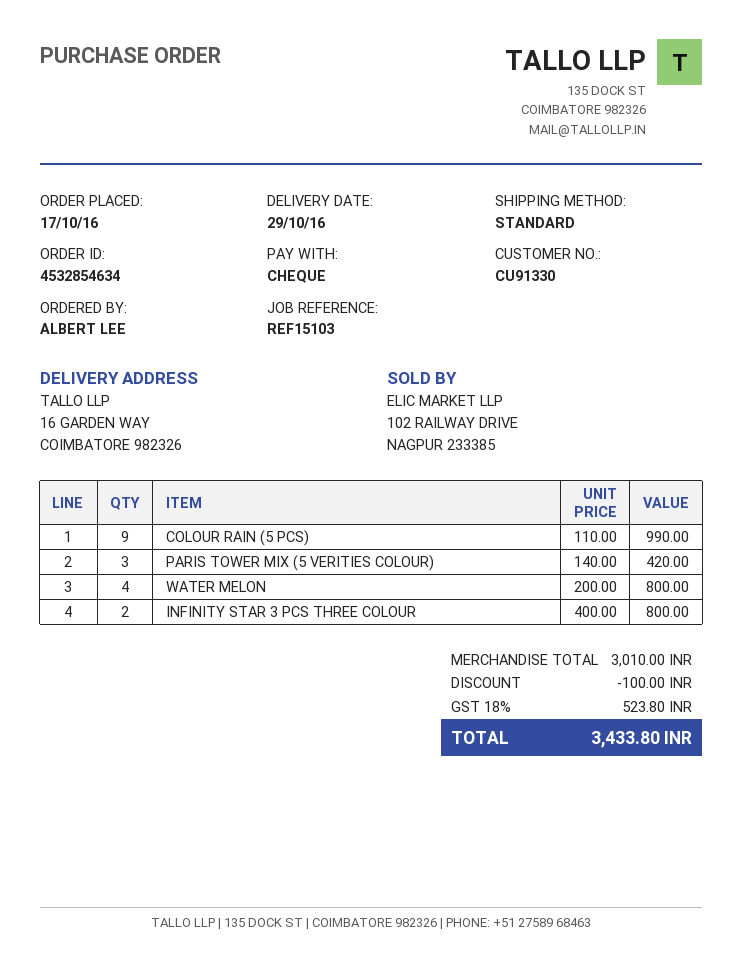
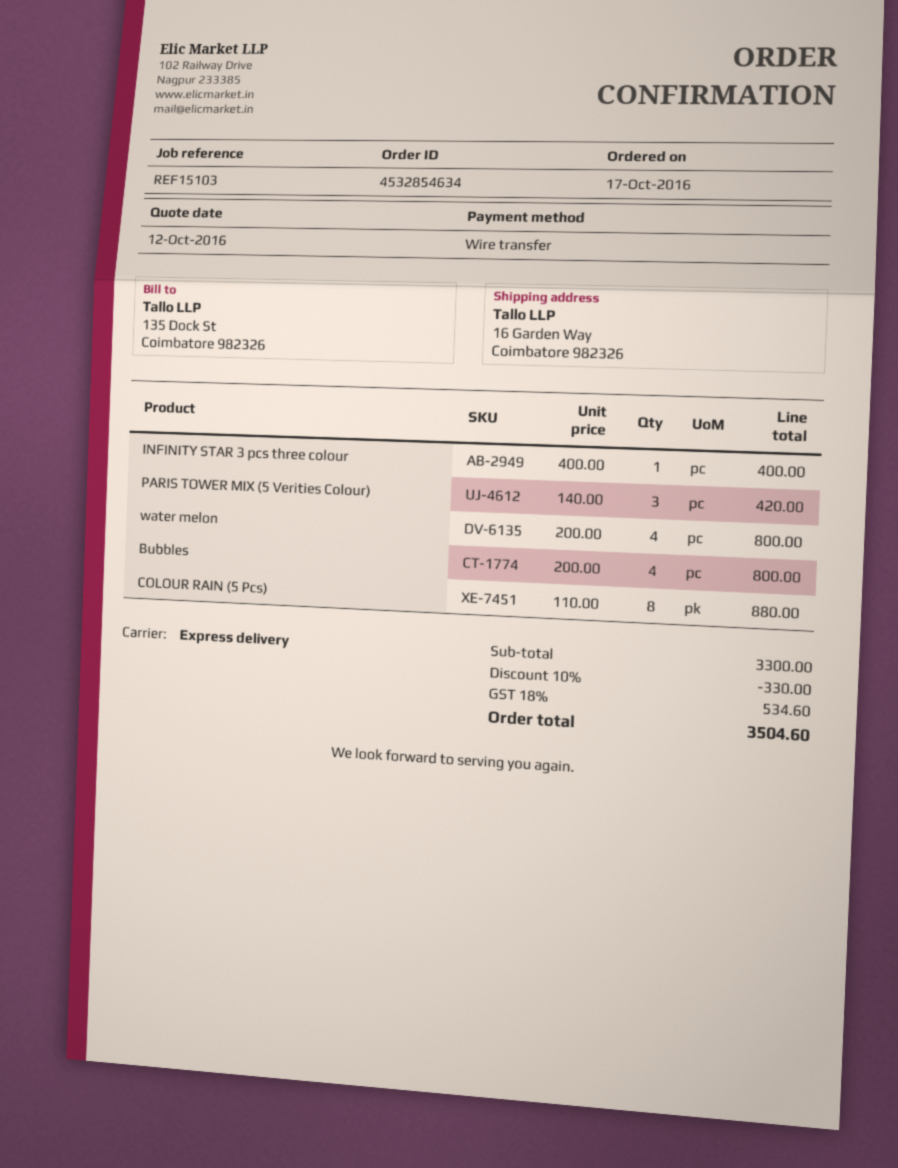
payment method: cheque -> bank transfer
shipping method: standard -> express
COLOUR RAIN (5 PCS): 9 x 110.00 = 990.00 -> 8 x 110.00 = 880.00
INFINITY STAR 3 PCS THREE COLOUR: 2 x 400.00 = 800.00 -> 1 x 400.00 = 400.00
Bubbles: none -> 4 x 200.00 = 800.00
subtotal: 3010.00 -> 3300.00
discount: 100.00 -> 330.00
tax: 18% = 523.80 -> 18% = 534.60
total: 3433.80 -> 3504.60

